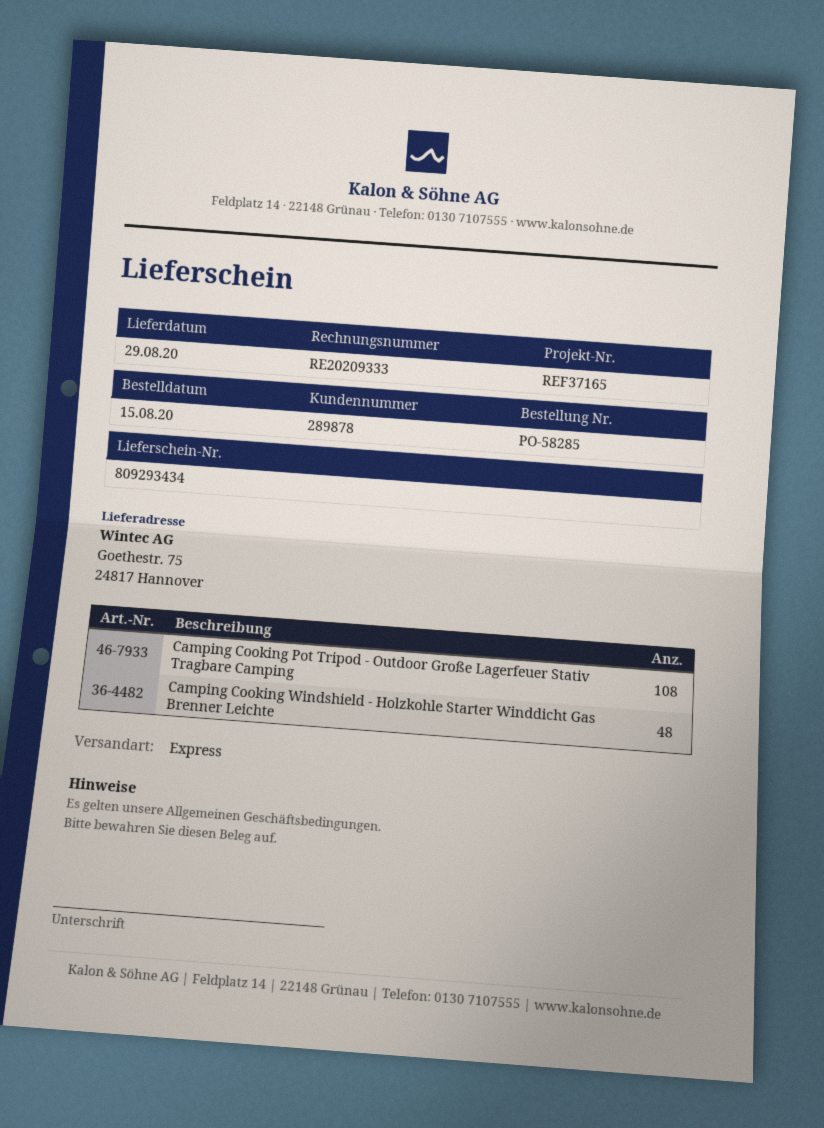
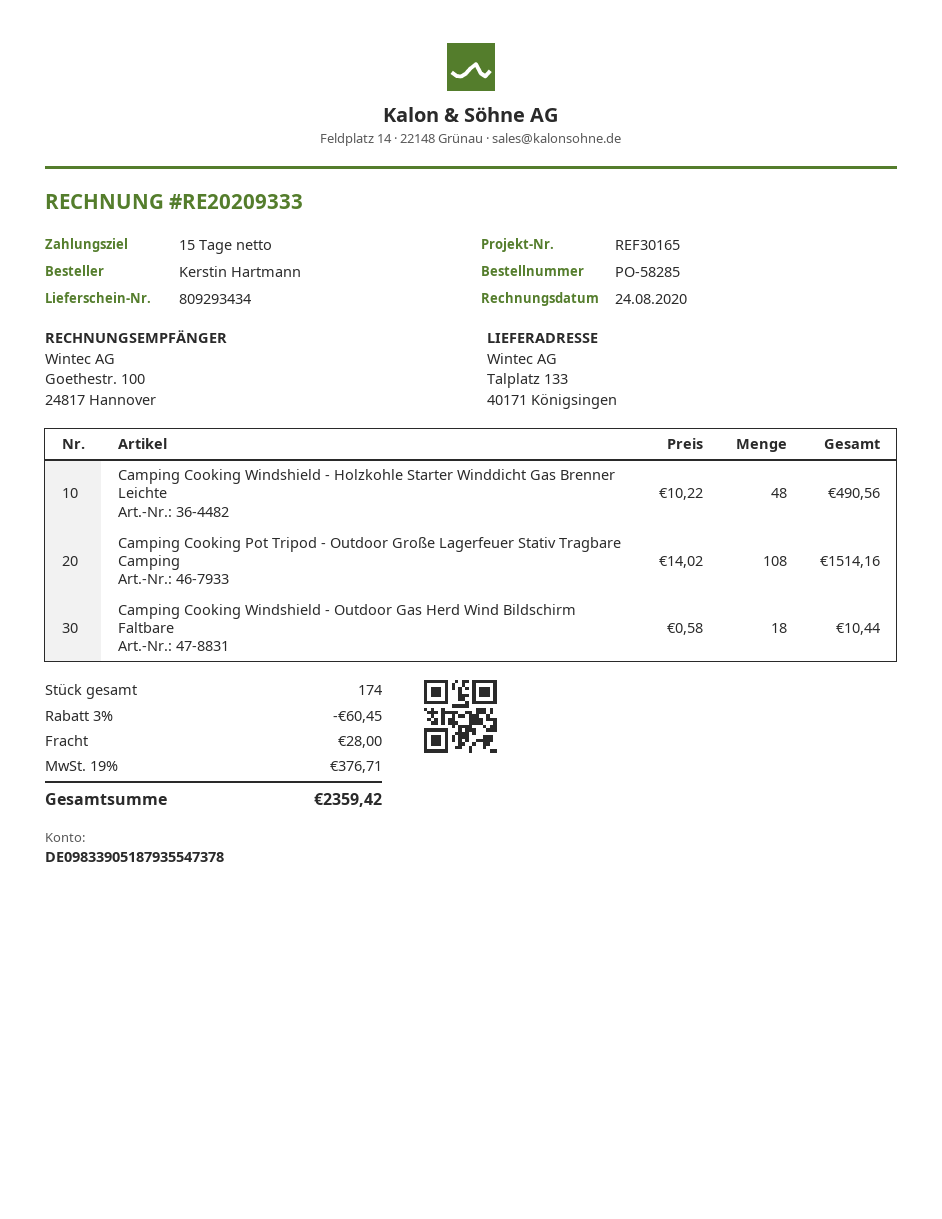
reference: REF37165 -> REF30165
ship to: Goethestr. 75, 24817 Hannover -> Talplatz 133, 40171 Königsingen
Camping Cooking Windshield - Outdoor Gas Herd Wind Bildschirm Faltbare: none -> 18

